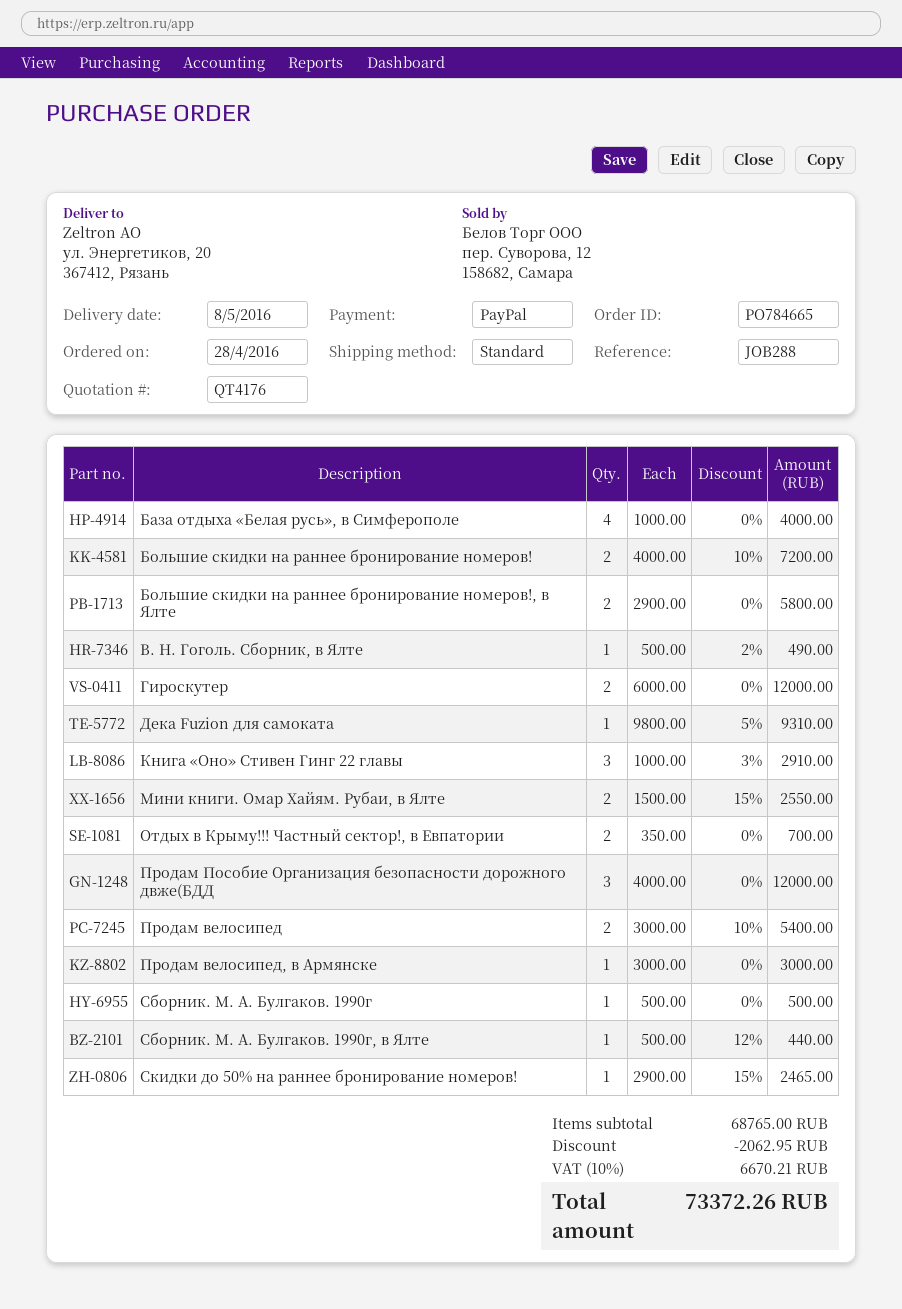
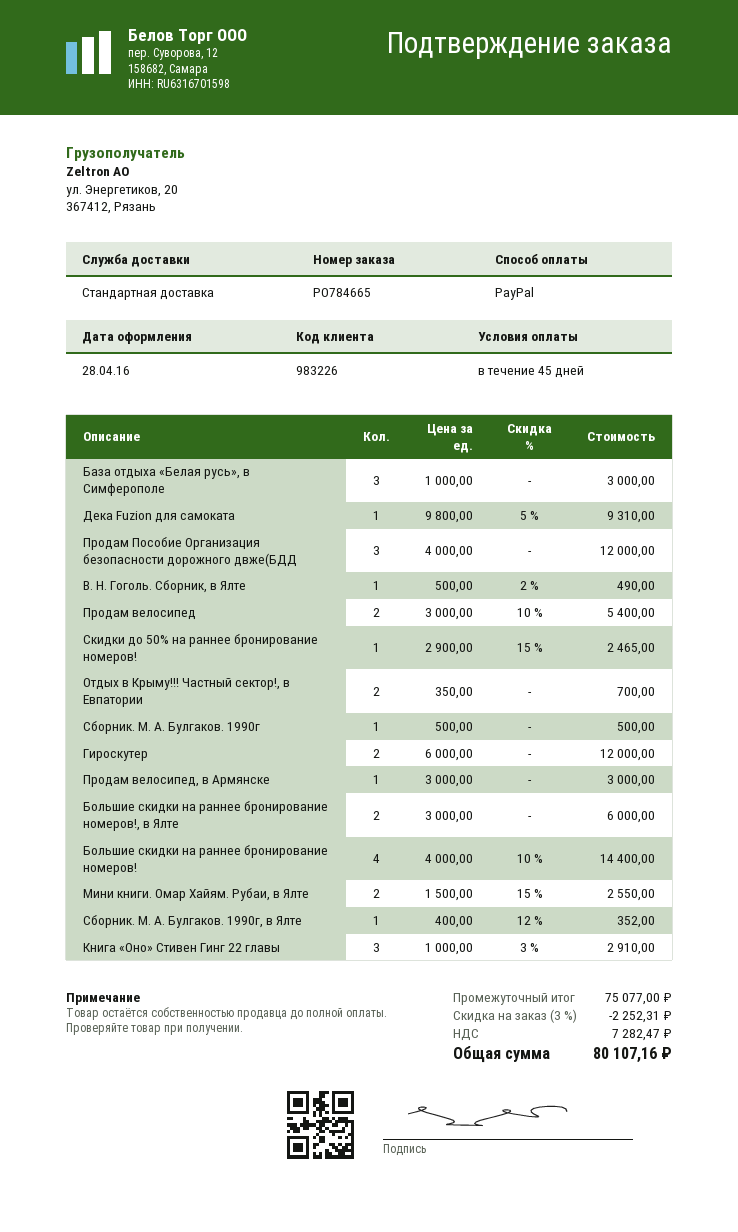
База отдыха «Белая русь», в Симферополе: 4 x 1000.00 = 4000.00 -> 3 x 1000.00 = 3000.00
Большие скидки на раннее бронирование номеров!: 2 x 4000.00 - 10% = 7200.00 -> 4 x 4000.00 - 10% = 14400.00
Большие скидки на раннее бронирование номеров!, в Ялте: 2 x 2900.00 = 5800.00 -> 2 x 3000.00 = 6000.00
Сборник. М. А. Булгаков. 1990г, в Ялте: 1 x 500.00 - 12% = 440.00 -> 1 x 400.00 - 12% = 352.00
subtotal: 68765.00 -> 75077.00
discount: 2062.95 -> 2252.31
tax: 6670.21 -> 7282.47
total: 73372.26 -> 80107.16

